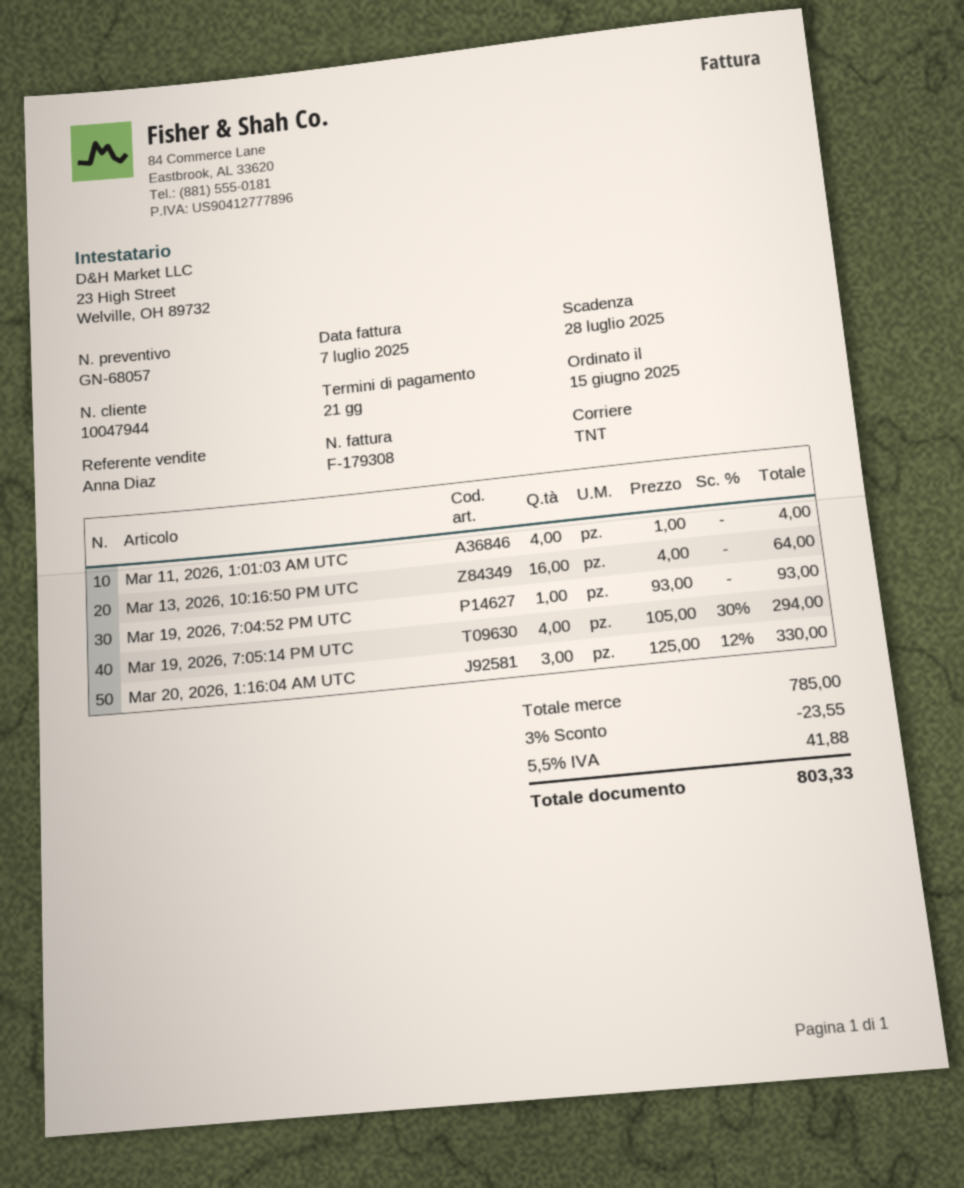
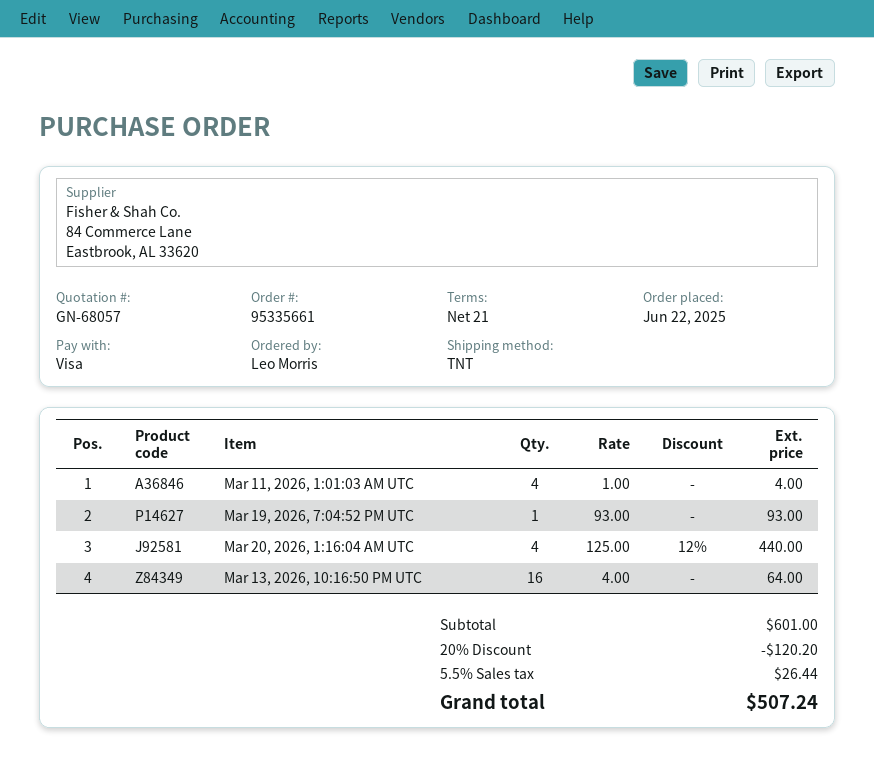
order date: 2025-06-15 -> 2025-06-22
Mar 19, 2026, 7:05:14 PM UTC: 4 x 105.00 - 30% = 294.00 -> none
Mar 20, 2026, 1:16:04 AM UTC: 3 x 125.00 - 12% = 330.00 -> 4 x 125.00 - 12% = 440.00
subtotal: 785.00 -> 601.00
discount: 3% = 23.55 -> 20% = 120.20
tax: 5.5% = 41.88 -> 5.5% = 26.44
total: 803.33 -> 507.24

